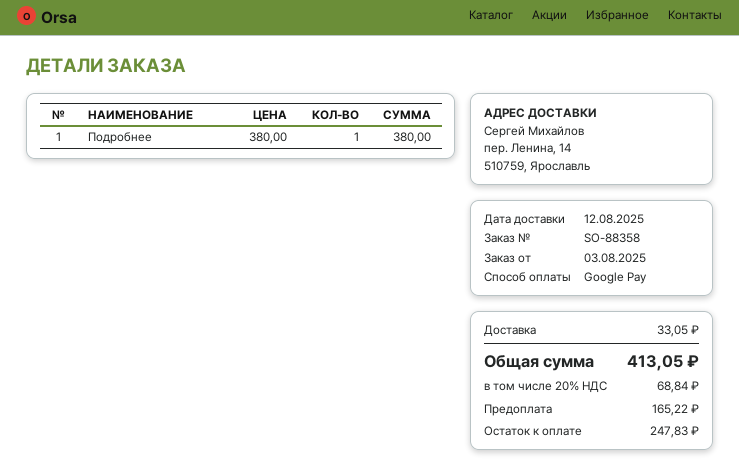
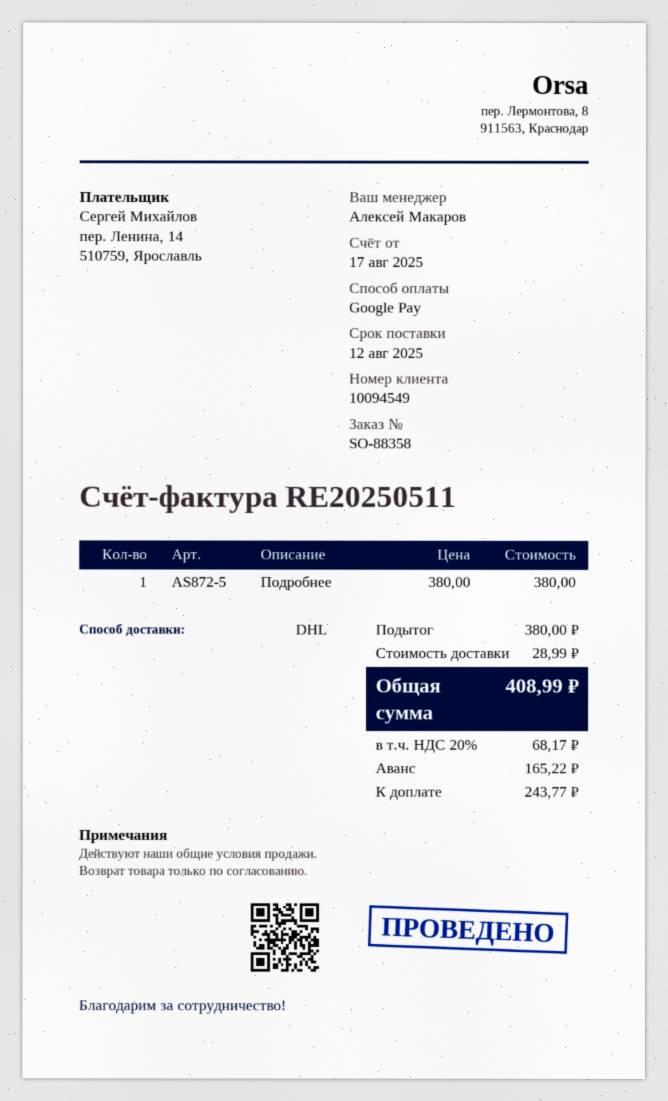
shipping: 33.05 -> 28.99
tax: 20% = 68.84 -> 20% = 68.17
total: 413.05 -> 408.99
balance: 247.83 -> 243.77

